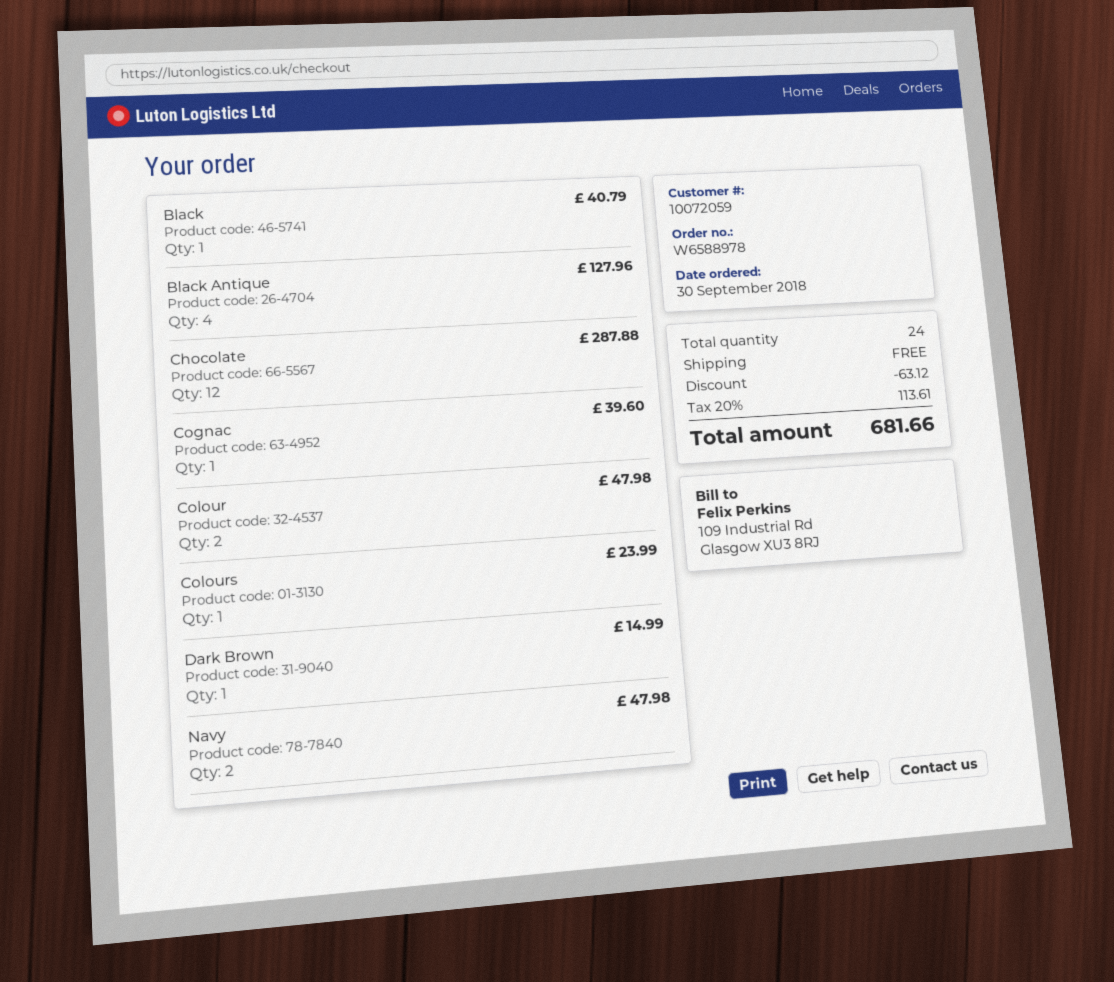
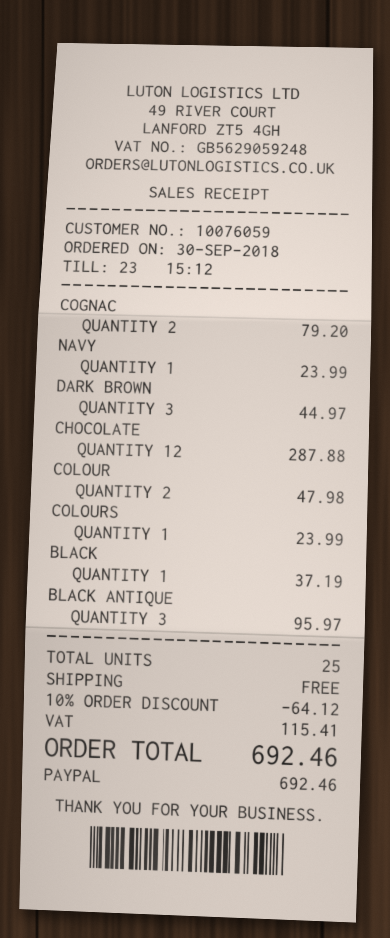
customer number: 10072059 -> 10076059
Black: 1 for 40.79 -> 1 for 37.19
Black Antique: 4 for 127.96 -> 3 for 95.97
Cognac: 1 for 39.60 -> 2 for 79.20
Dark Brown: 1 for 14.99 -> 3 for 44.97
Navy: 2 for 47.98 -> 1 for 23.99
total quantity: 24 -> 25
discount: 63.12 -> 64.12
tax: 113.61 -> 115.41
total: 681.66 -> 692.46

